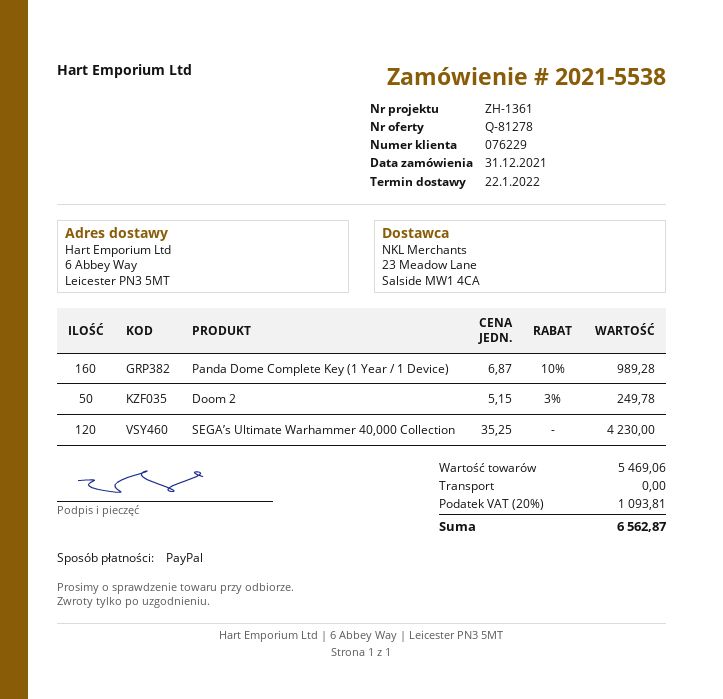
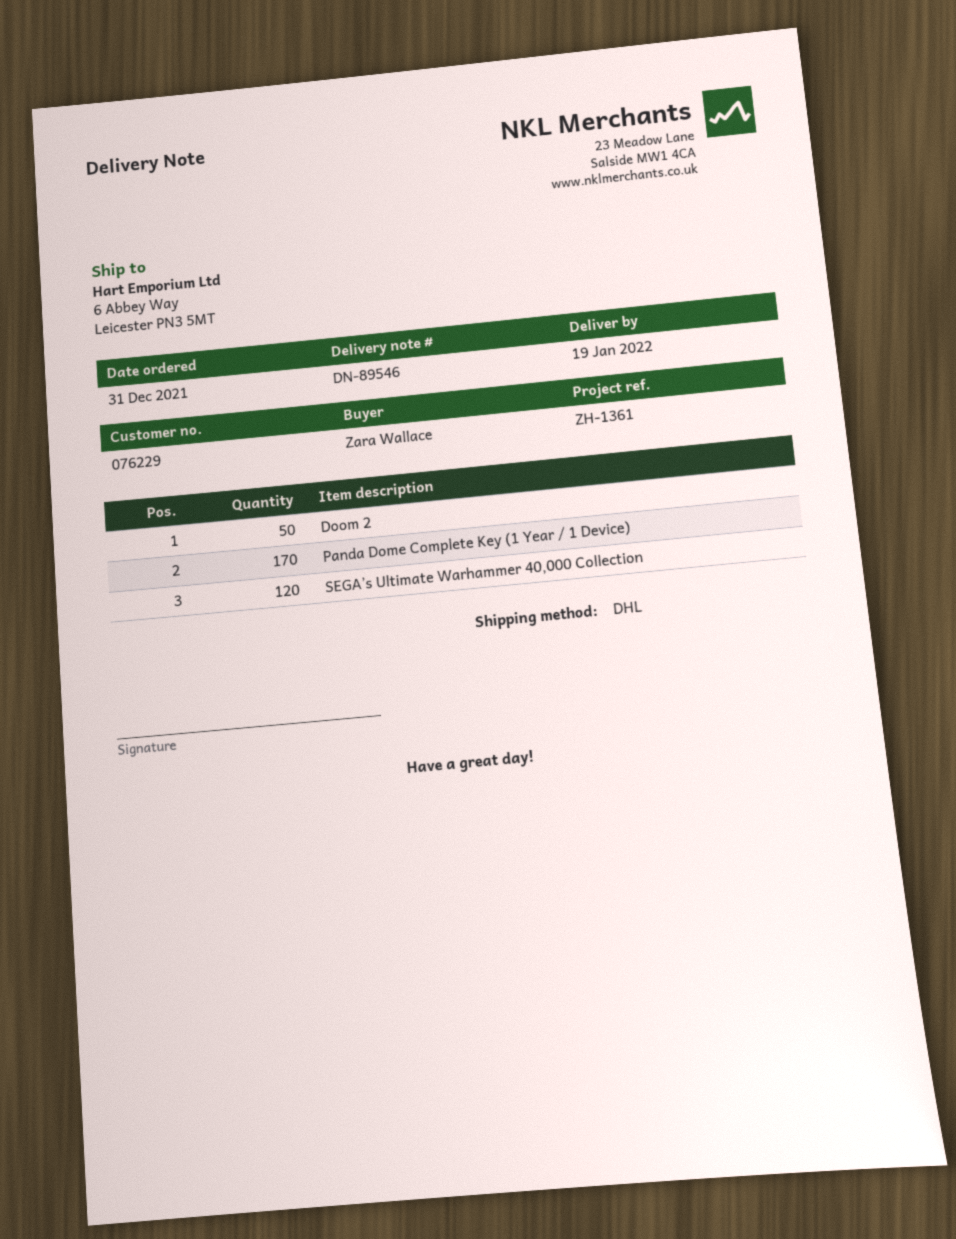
delivery date: 2022-01-22 -> 2022-01-19
Panda Dome Complete Key (1 Year / 1 Device): 160 -> 170

